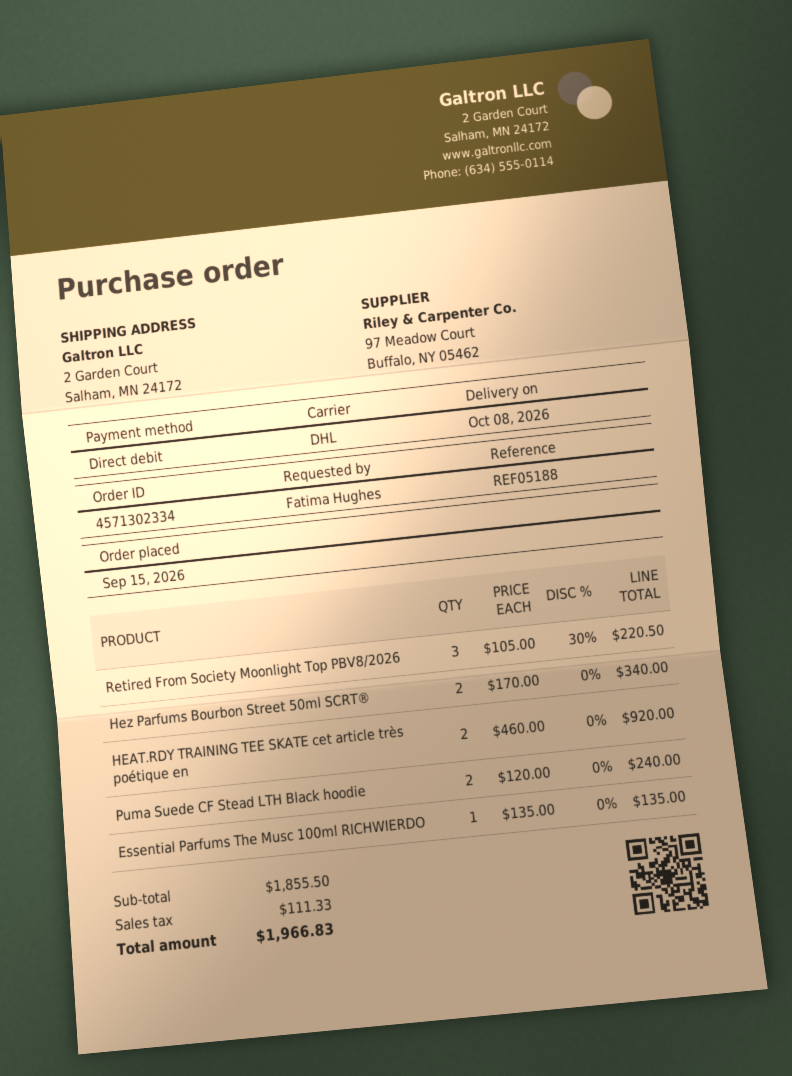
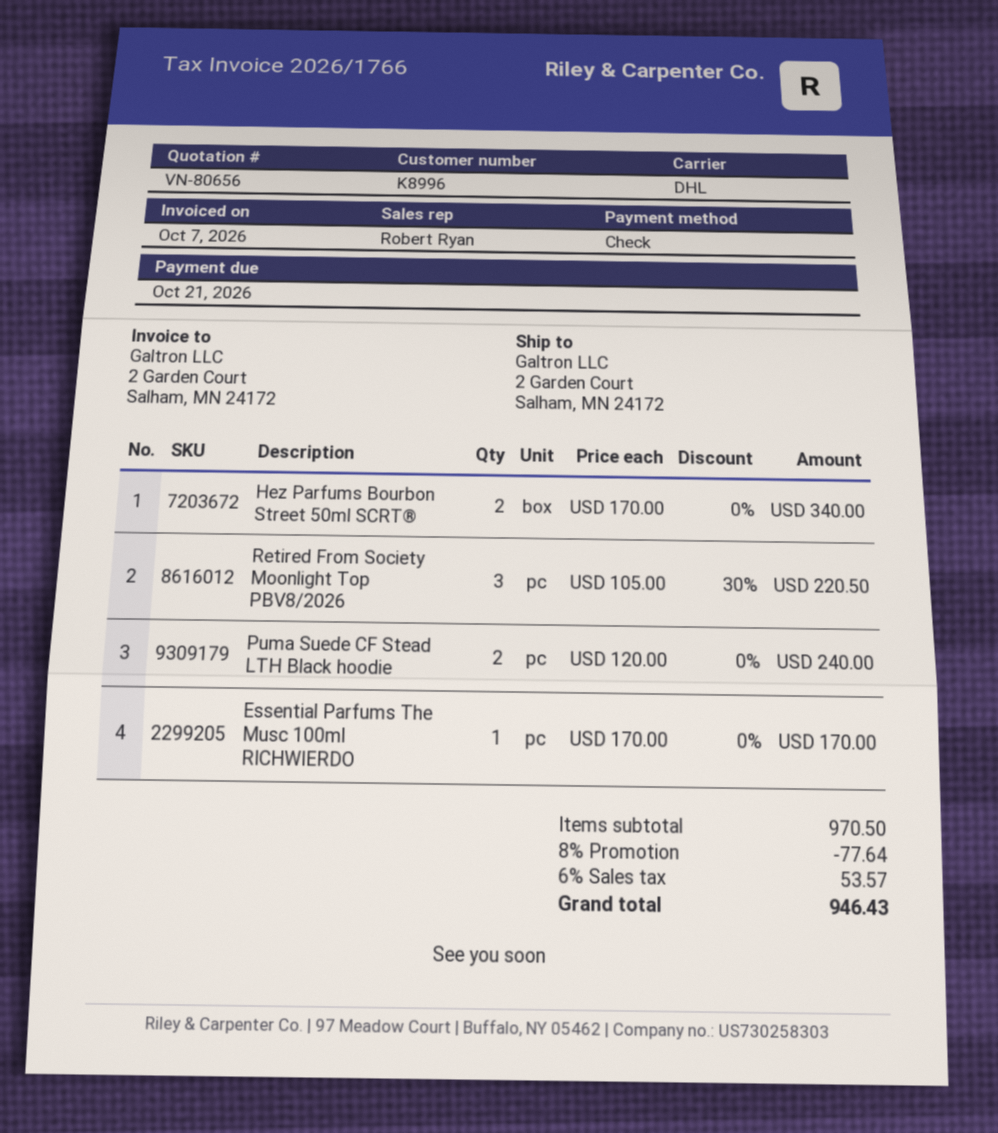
payment method: direct debit -> cheque
HEAT.RDY TRAINING TEE SKATE cet article très poétique en: 2 x 460.00 = 920.00 -> none
Essential Parfums The Musc 100ml RICHWIERDO: 1 x 135.00 = 135.00 -> 1 x 170.00 = 170.00
subtotal: 1855.50 -> 970.50
discount: none -> 8% = 77.64
tax: 111.33 -> 53.57
total: 1966.83 -> 946.43

